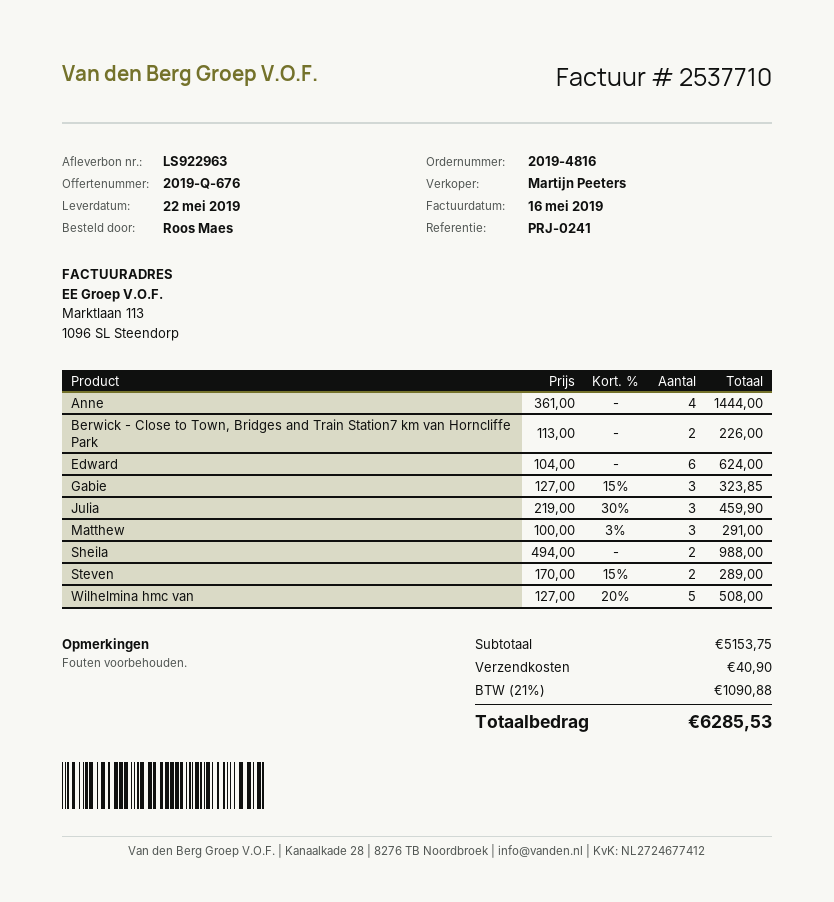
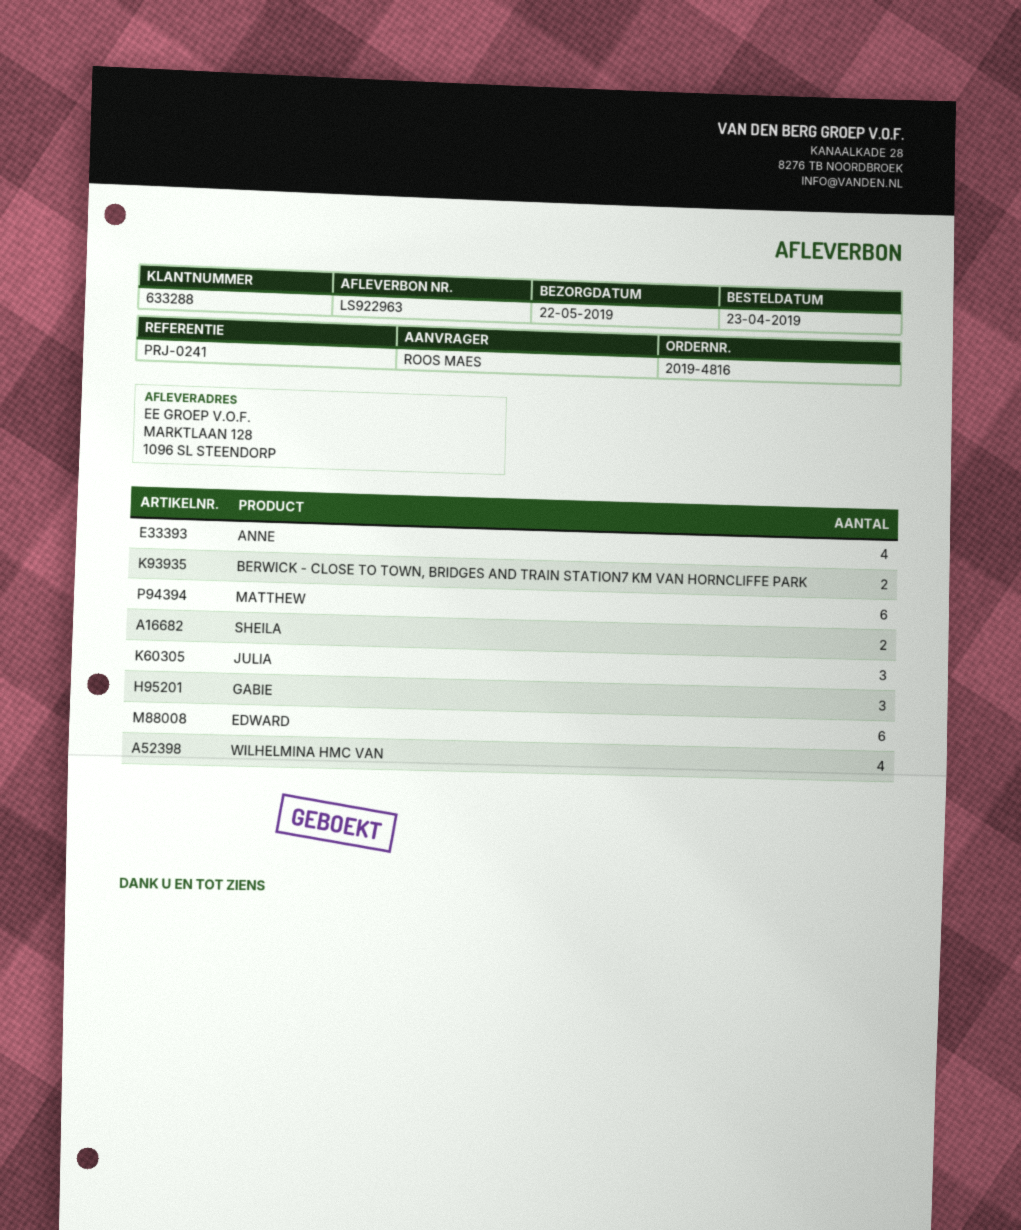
Matthew: 3 -> 6
Steven: 2 -> none
Wilhelmina hmc van: 5 -> 4

